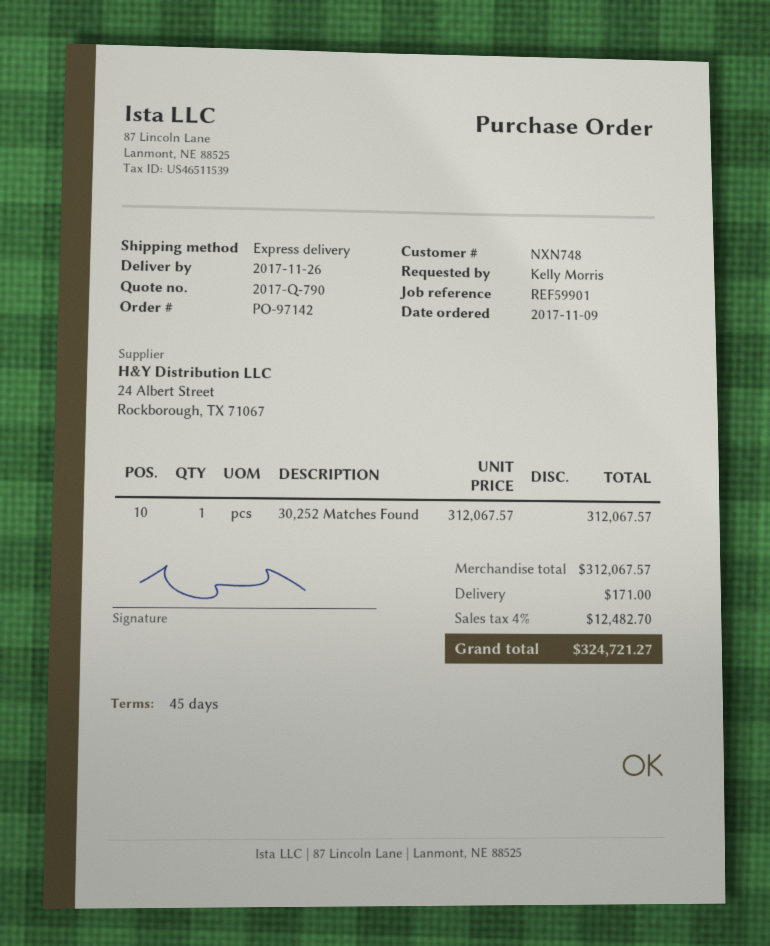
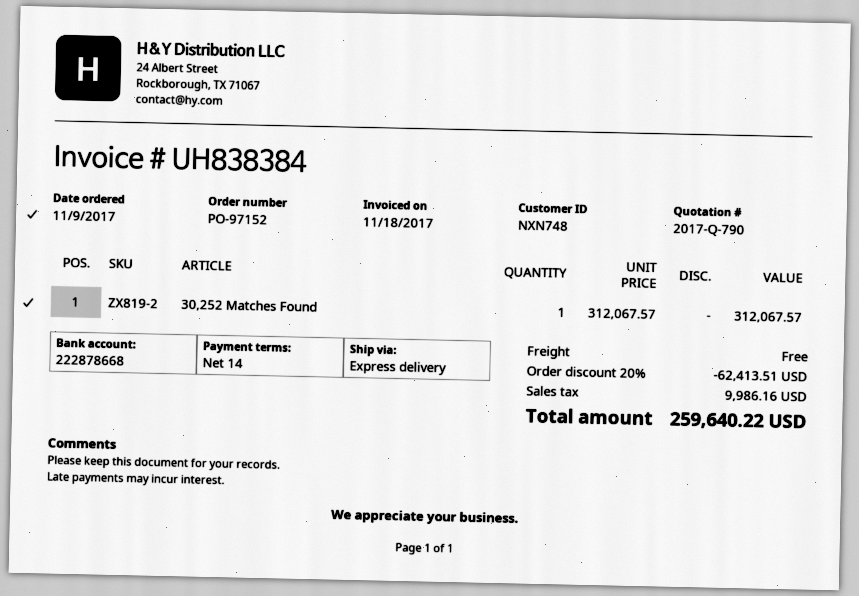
order number: PO-97142 -> PO-97152
payment terms: 45 days -> 14 days
discount: none -> 20% = 62413.51
shipping: 171.00 -> 0.00
tax: 12482.70 -> 9986.16
total: 324721.27 -> 259640.22

